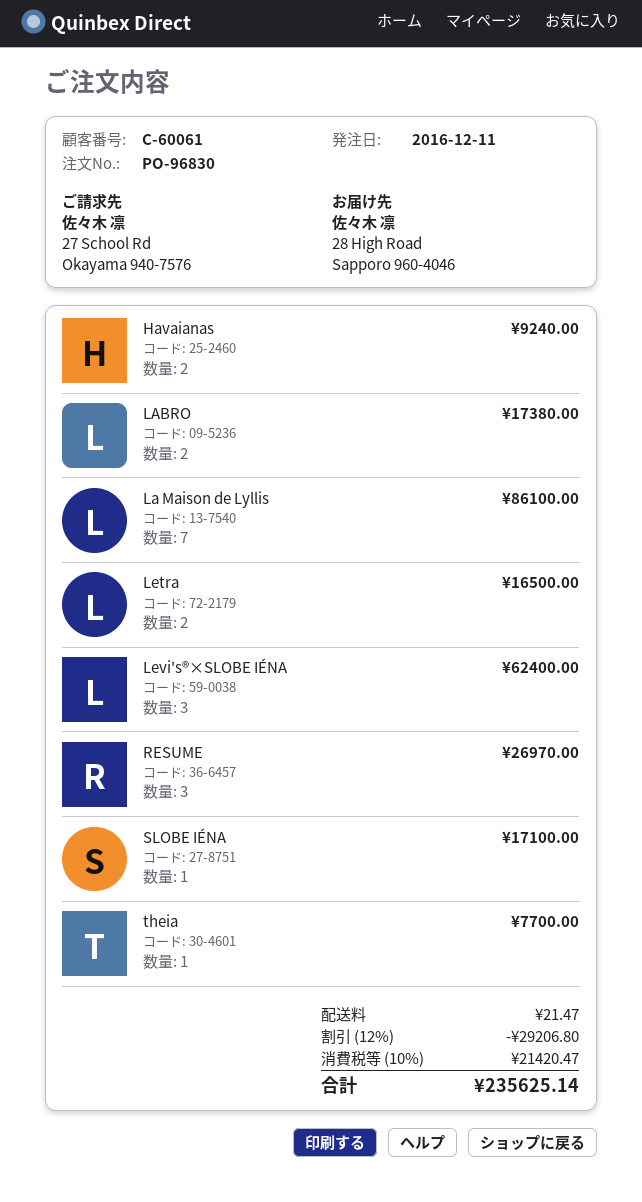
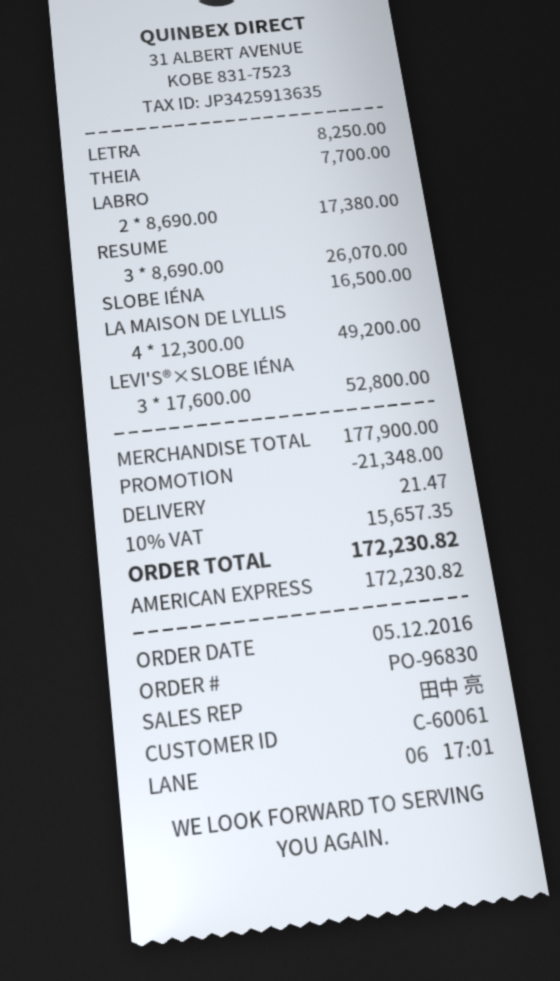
order date: 2016-12-11 -> 2016-12-05
Havaianas: 2 for 9240.00 -> none
La Maison de Lyllis: 7 for 86100.00 -> 4 for 49200.00
Letra: 2 for 16500.00 -> 1 for 8250.00
Levi's®×SLOBE IÉNA: 3 for 62400.00 -> 3 for 52800.00
RESUME: 3 for 26970.00 -> 3 for 26070.00
SLOBE IÉNA: 1 for 17100.00 -> 1 for 16500.00
discount: 29206.80 -> 21348.00
tax: 10% = 21420.47 -> 10% = 15657.35
total: 235625.14 -> 172230.82

